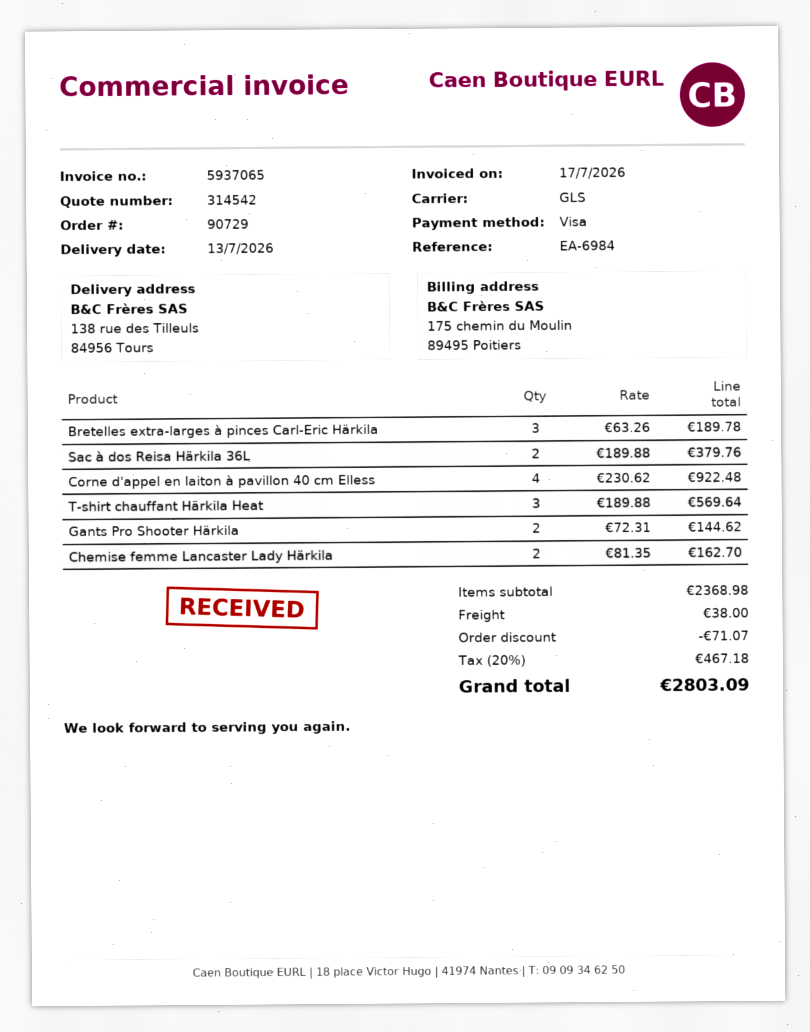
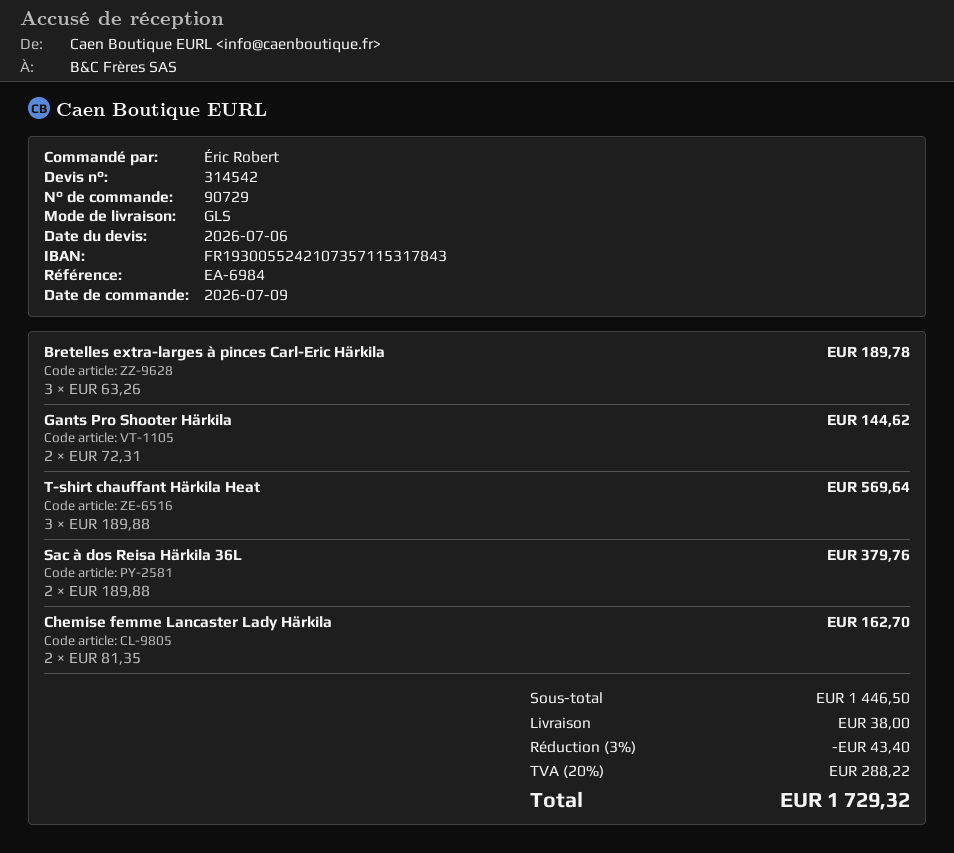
Corne d'appel en laiton à pavillon 40 cm Elless: 4 x 230.62 = 922.48 -> none
subtotal: 2368.98 -> 1446.50
discount: 71.07 -> 43.40
tax: 20% = 467.18 -> 20% = 288.22
total: 2803.09 -> 1729.32

